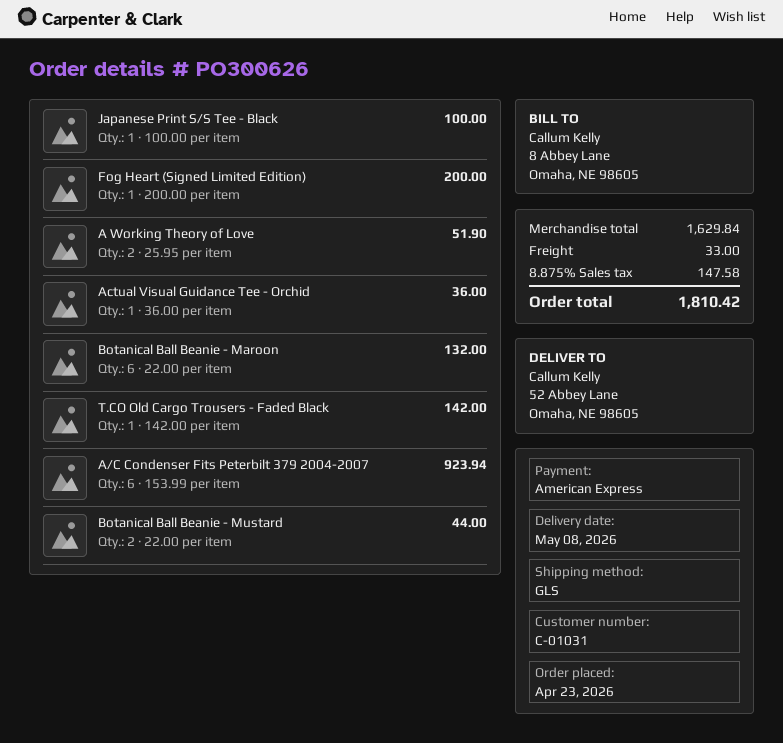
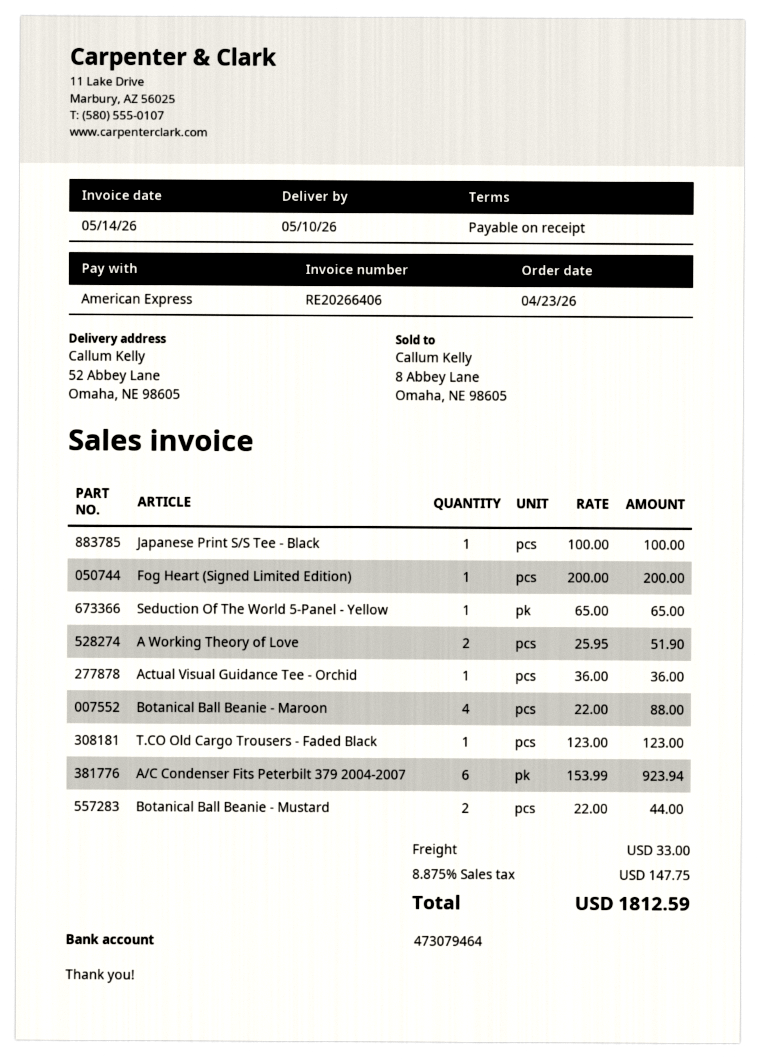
delivery date: 2026-05-08 -> 2026-05-10
Botanical Ball Beanie - Maroon: 6 x 22.00 = 132.00 -> 4 x 22.00 = 88.00
T.CO Old Cargo Trousers - Faded Black: 1 x 142.00 = 142.00 -> 1 x 123.00 = 123.00
Seduction Of The World 5-Panel - Yellow: none -> 1 x 65.00 = 65.00
tax: 8.875% = 147.58 -> 8.875% = 147.75
total: 1810.42 -> 1812.59

